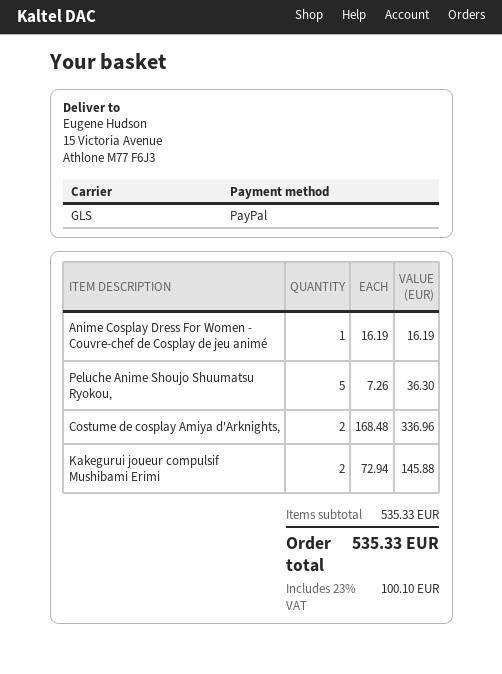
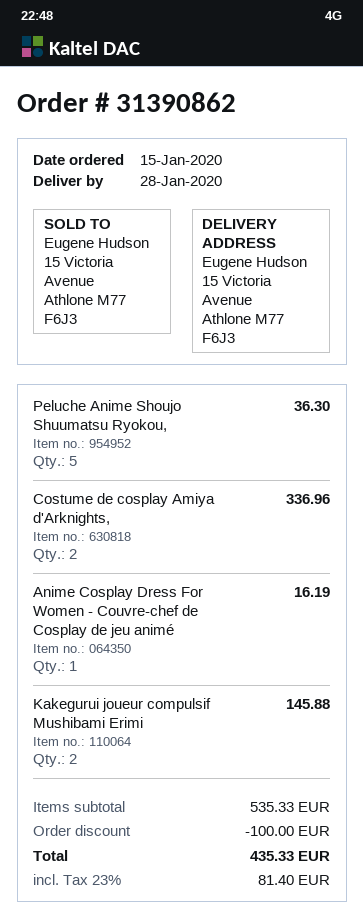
discount: none -> 100.00
tax: 23% = 100.10 -> 23% = 81.40
total: 535.33 -> 435.33

